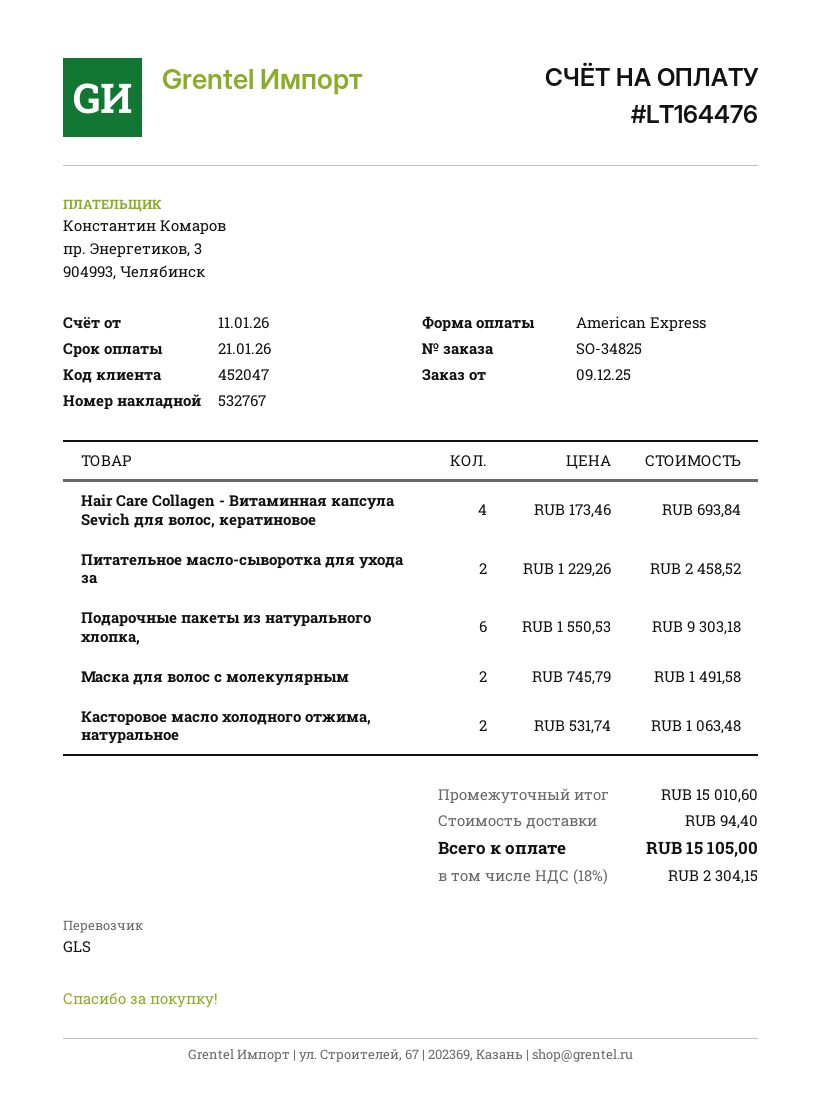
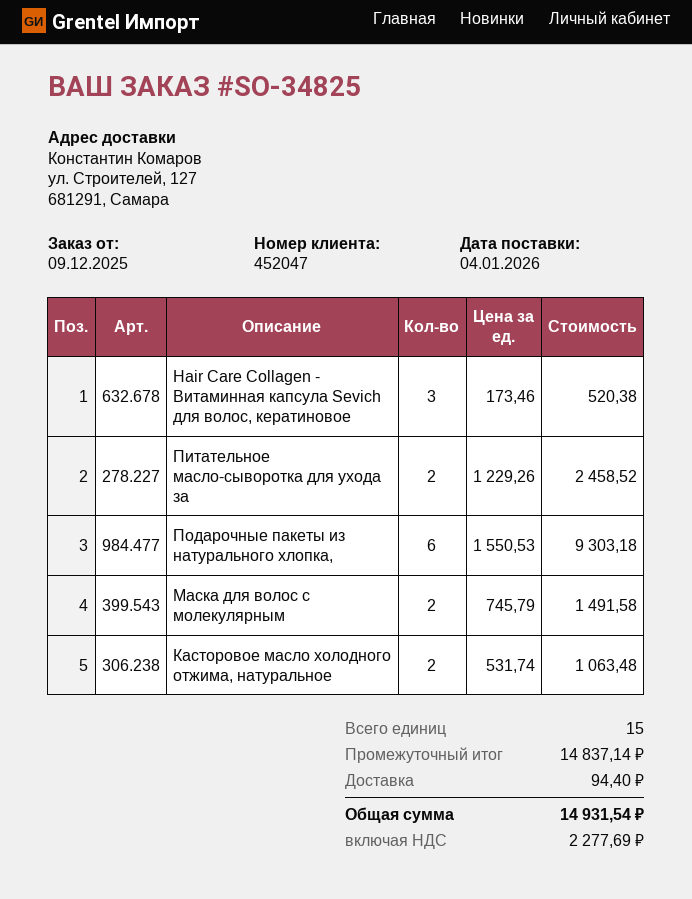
Hair Care Collagen - Витаминная капсула Sevich для волос, кератиновое: 4 x 173.46 = 693.84 -> 3 x 173.46 = 520.38
subtotal: 15010.60 -> 14837.14
tax: 2304.15 -> 2277.69
total: 15105.00 -> 14931.54

